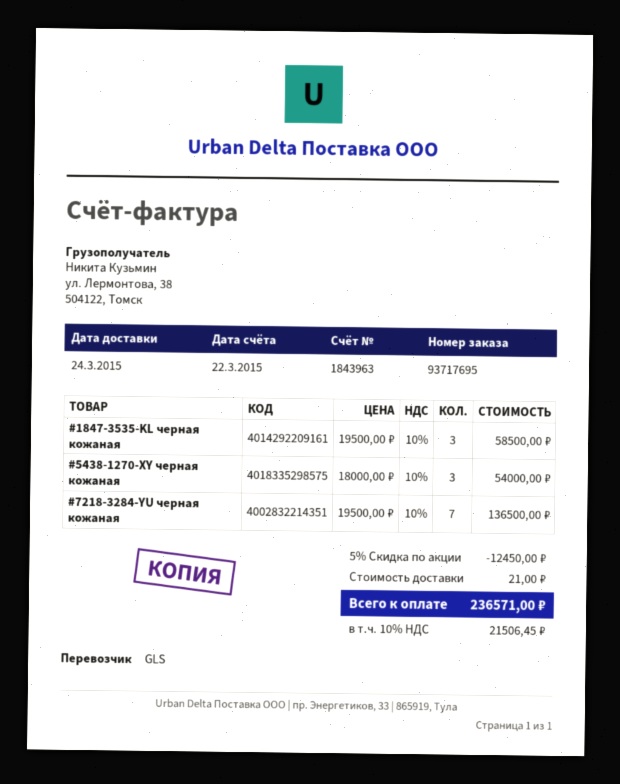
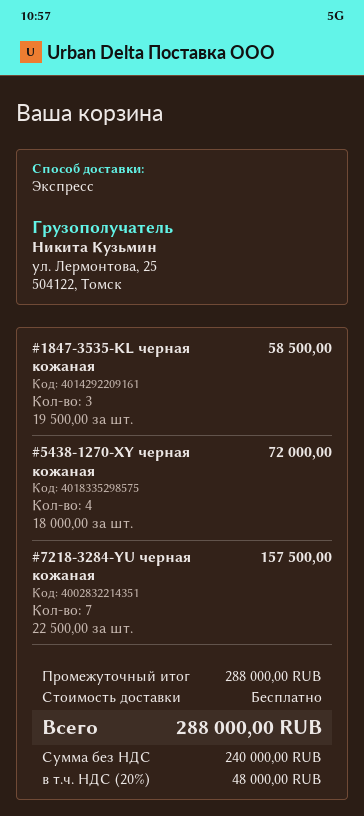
shipping method: GLS -> express
ship to: ул. Лермонтова, 38, 504122, Томск -> ул. Лермонтова, 25, 504122, Томск
#5438-1270-XY черная кожаная: 3 x 18000.00 = 54000.00 -> 4 x 18000.00 = 72000.00
#7218-3284-YU черная кожаная: 7 x 19500.00 = 136500.00 -> 7 x 22500.00 = 157500.00
discount: 5% = 12450.00 -> none
shipping: 21.00 -> 0.00
tax: 10% = 21506.45 -> 20% = 48000.00
total: 236571.00 -> 288000.00

